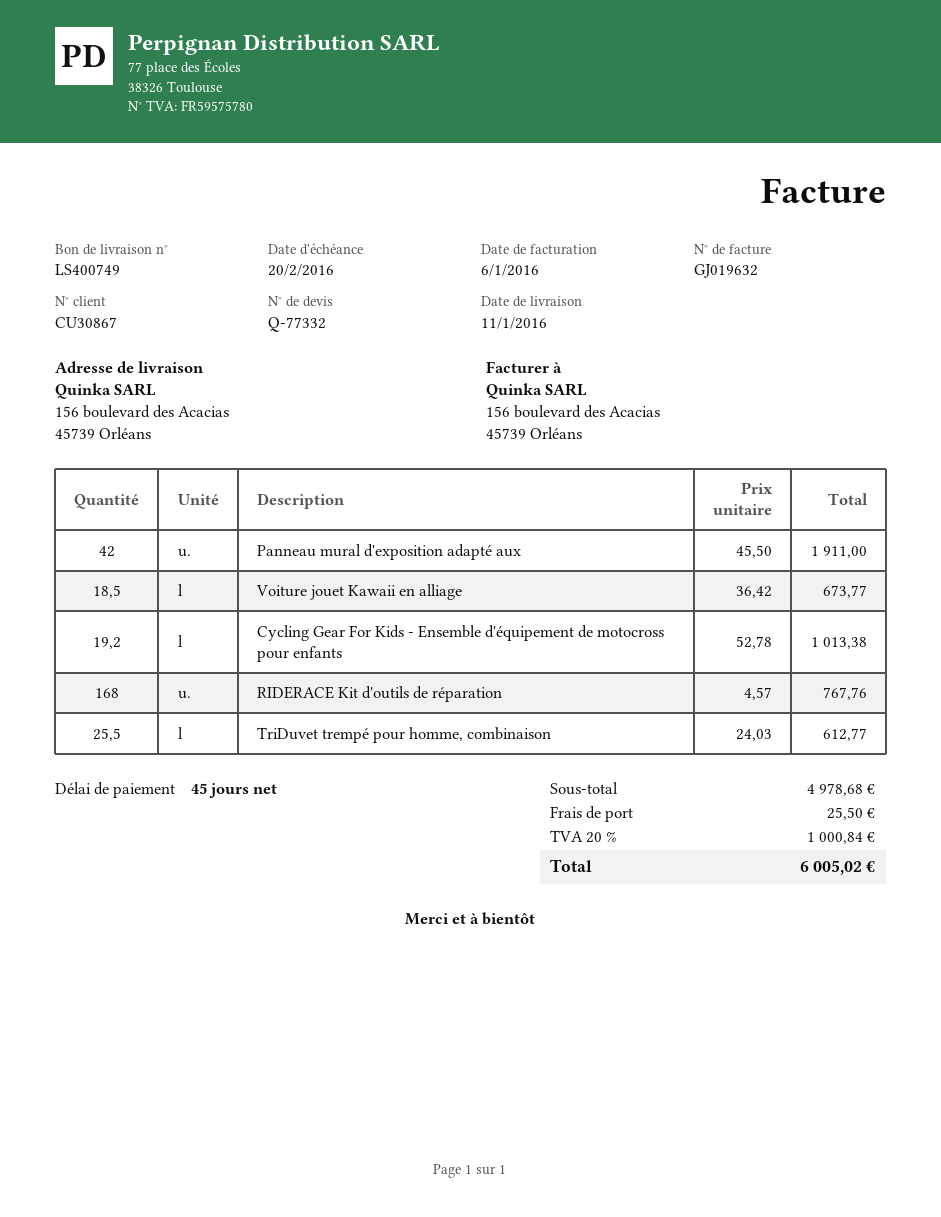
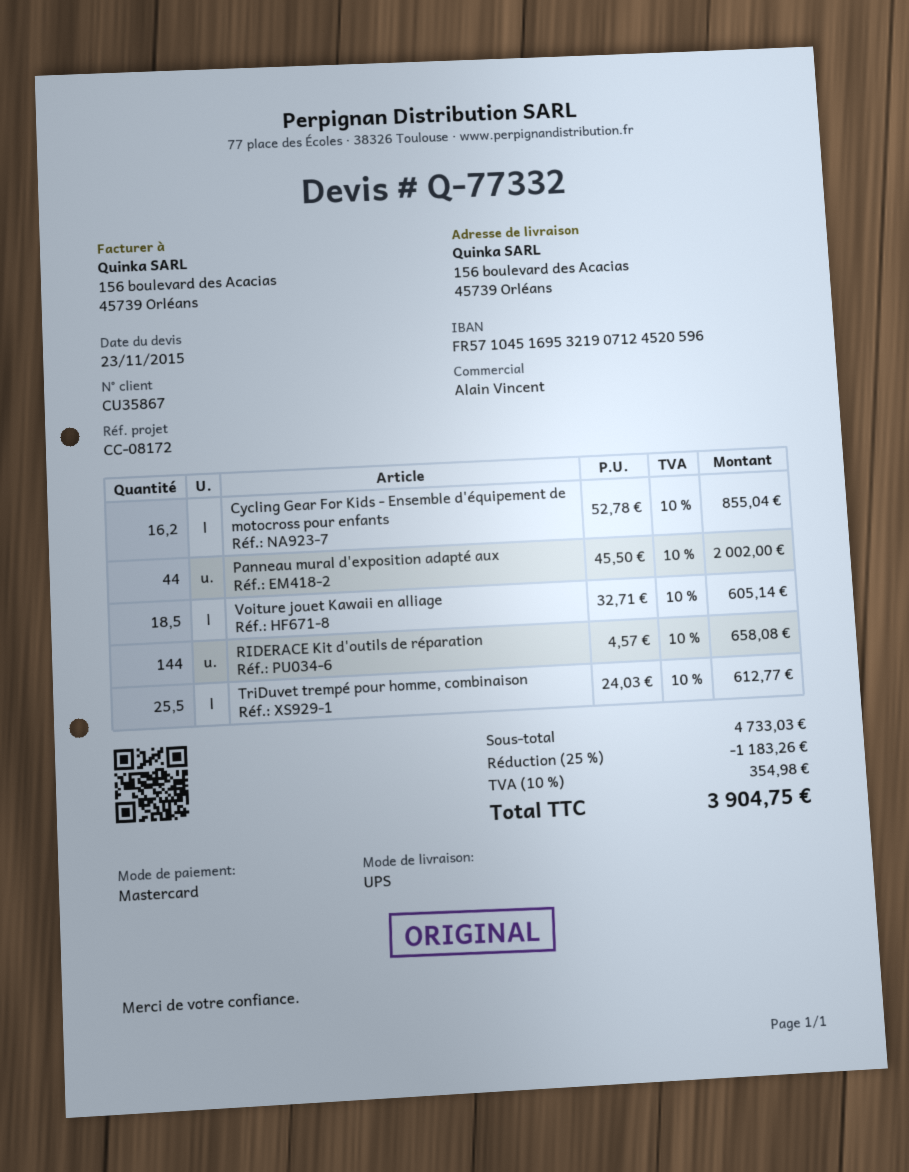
customer number: CU30867 -> CU35867
Panneau mural d'exposition adapté aux: 42 x 45.50 = 1911.00 -> 44 x 45.50 = 2002.00
Voiture jouet Kawaii en alliage: 18.5 x 36.42 = 673.77 -> 18.5 x 32.71 = 605.14
Cycling Gear For Kids - Ensemble d'équipement de motocross pour enfants: 19.2 x 52.78 = 1013.38 -> 16.2 x 52.78 = 855.04
RIDERACE Kit d'outils de réparation: 168 x 4.57 = 767.76 -> 144 x 4.57 = 658.08
subtotal: 4978.68 -> 4733.03
discount: none -> 25% = 1183.26
shipping: 25.50 -> none
tax: 20% = 1000.84 -> 10% = 354.98
total: 6005.02 -> 3904.75

